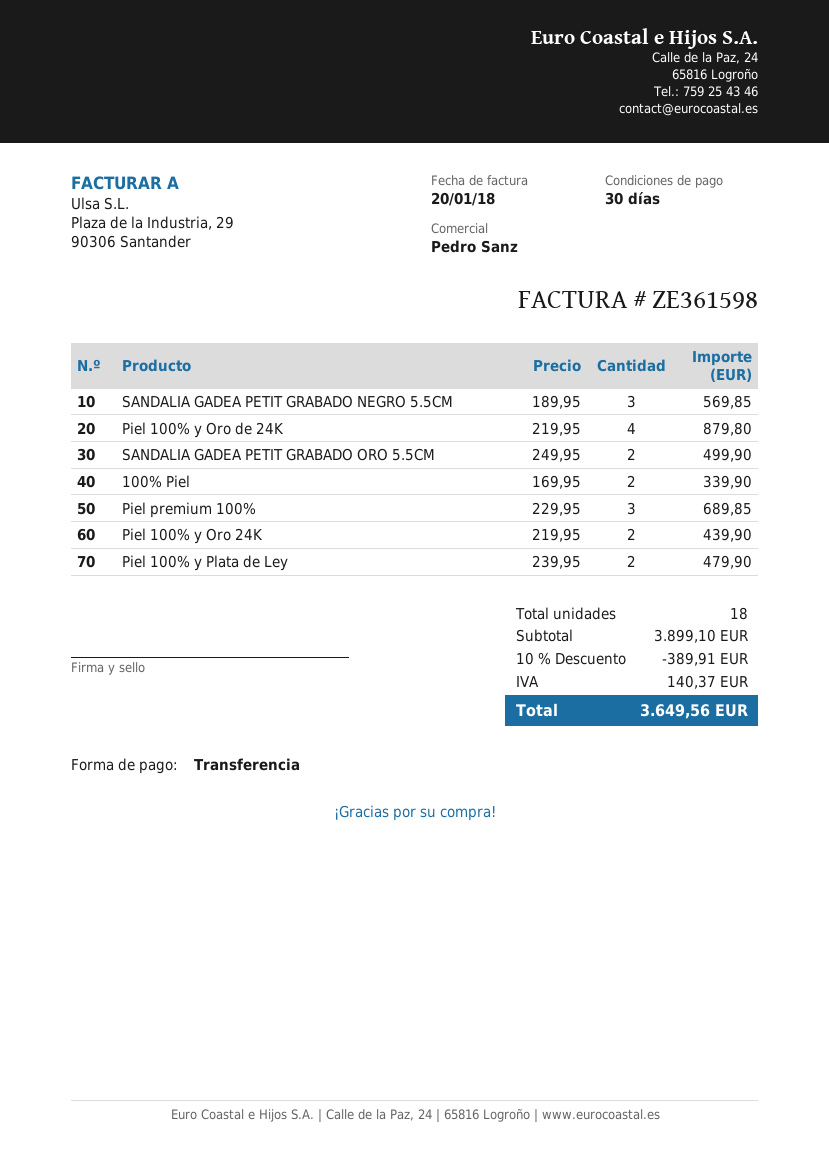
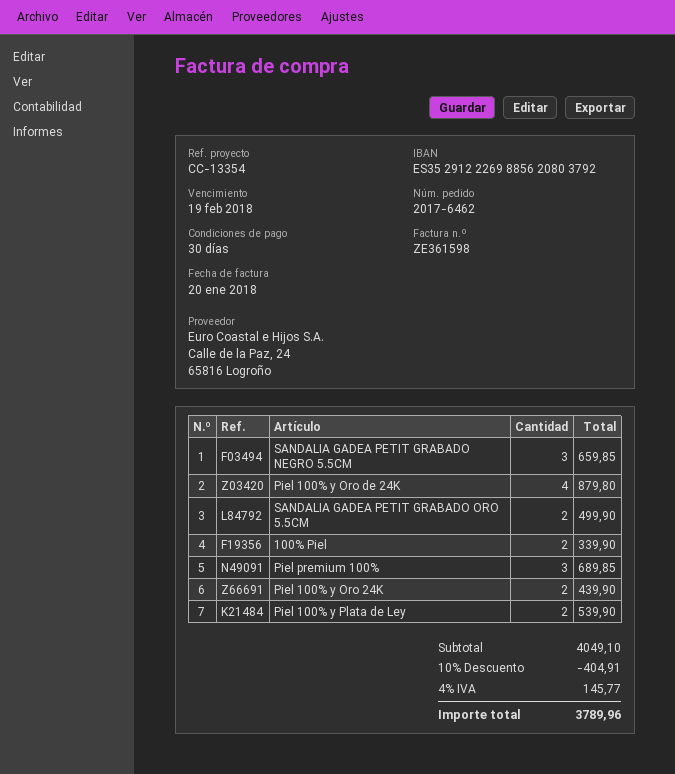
SANDALIA GADEA PETIT GRABADO NEGRO 5.5CM: 3 for 569.85 -> 3 for 659.85
Piel 100% y Plata de Ley: 2 for 479.90 -> 2 for 539.90
subtotal: 3899.10 -> 4049.10
discount: 10% = 389.91 -> 10% = 404.91
tax: 140.37 -> 145.77
total: 3649.56 -> 3789.96

